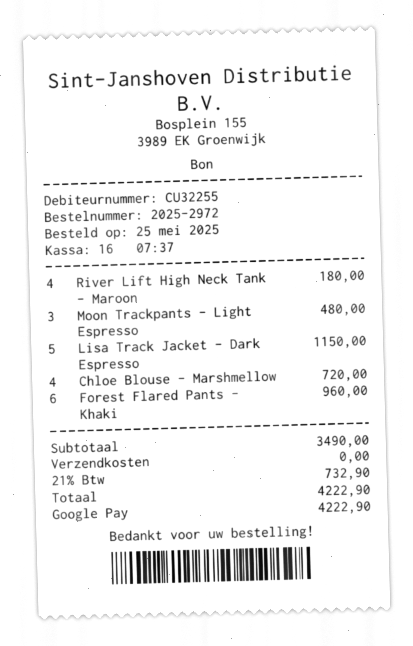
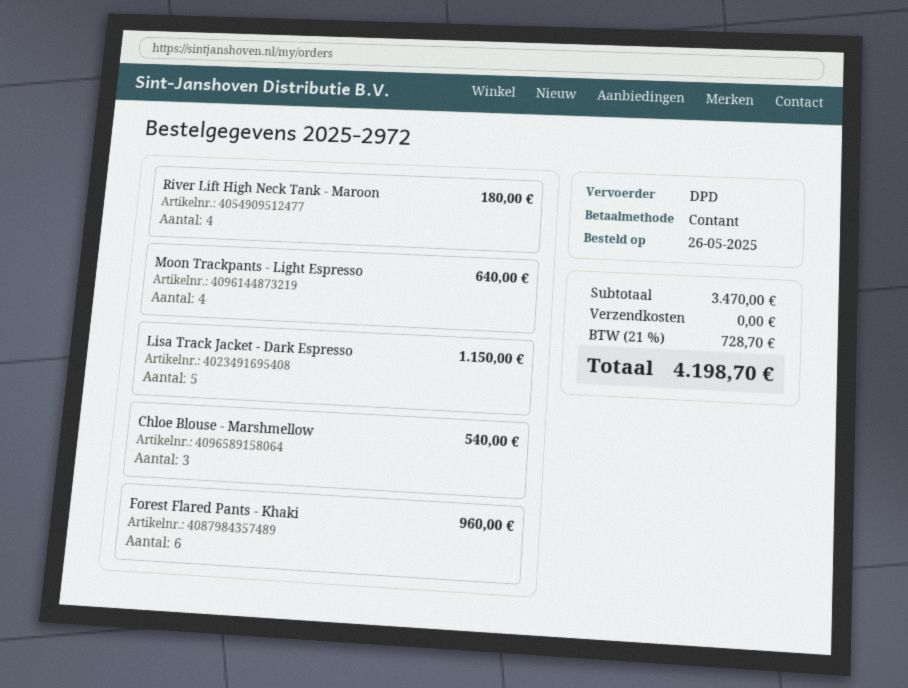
order date: 2025-05-25 -> 2025-05-26
payment method: Google Pay -> cash
Moon Trackpants - Light Espresso: 3 for 480.00 -> 4 for 640.00
Chloe Blouse - Marshmellow: 4 for 720.00 -> 3 for 540.00
subtotal: 3490.00 -> 3470.00
tax: 21% = 732.90 -> 21% = 728.70
total: 4222.90 -> 4198.70

